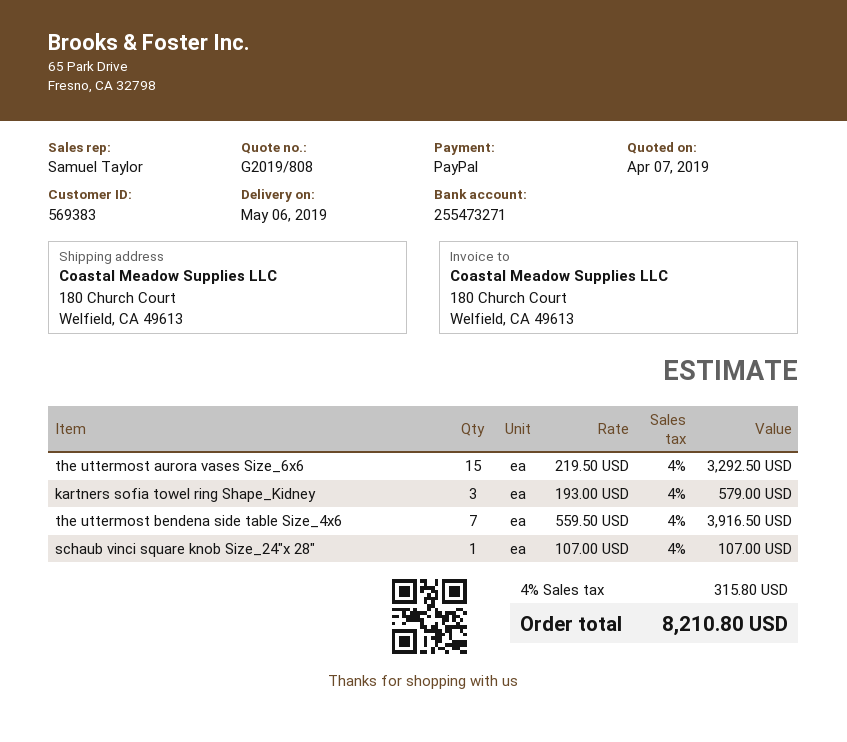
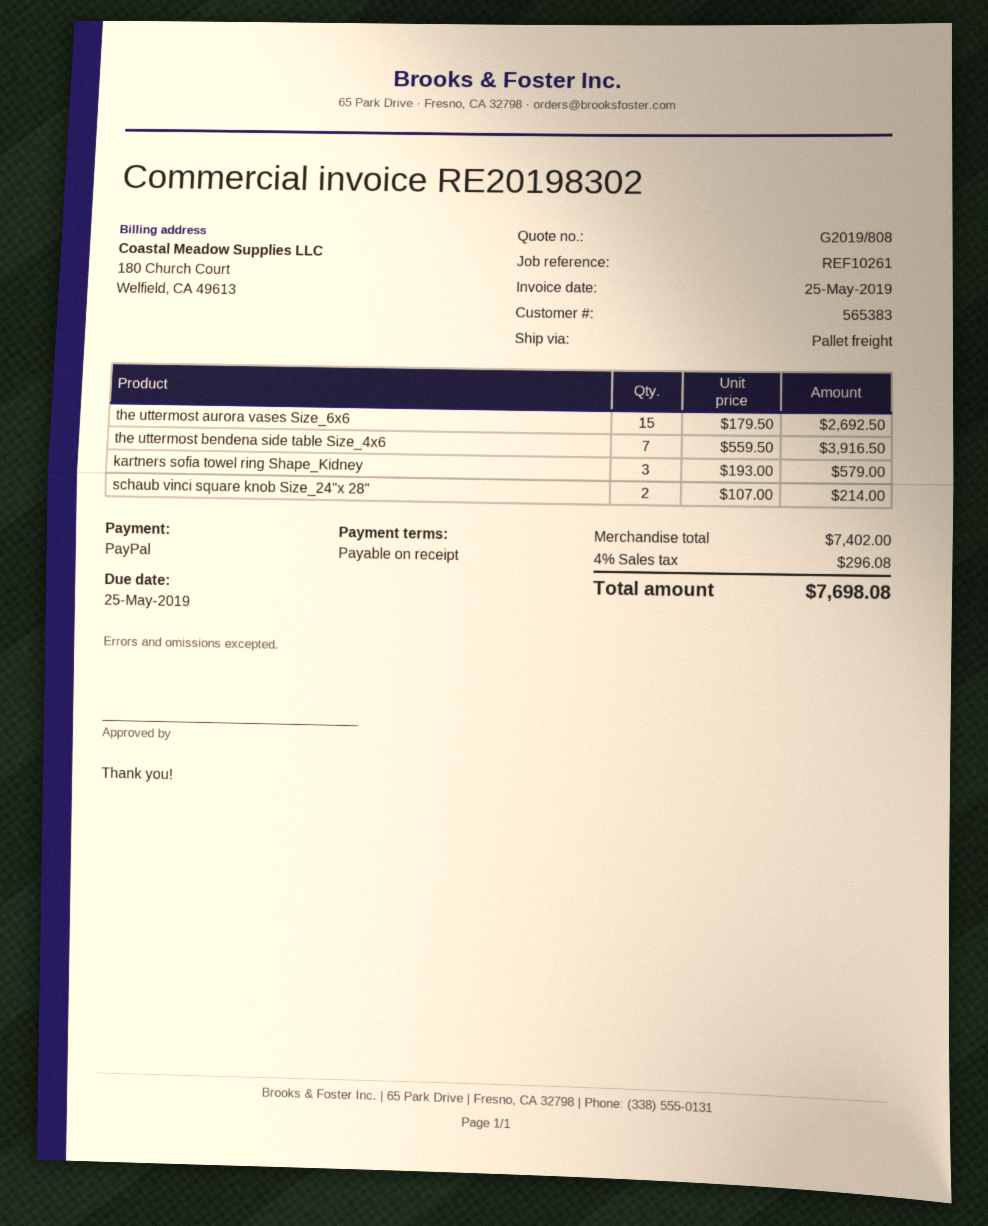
customer number: 569383 -> 565383
the uttermost aurora vases Size_6x6: 15 x 219.50 = 3292.50 -> 15 x 179.50 = 2692.50
schaub vinci square knob Size_24"x 28": 1 x 107.00 = 107.00 -> 2 x 107.00 = 214.00
tax: 4% = 315.80 -> 4% = 296.08
total: 8210.80 -> 7698.08

